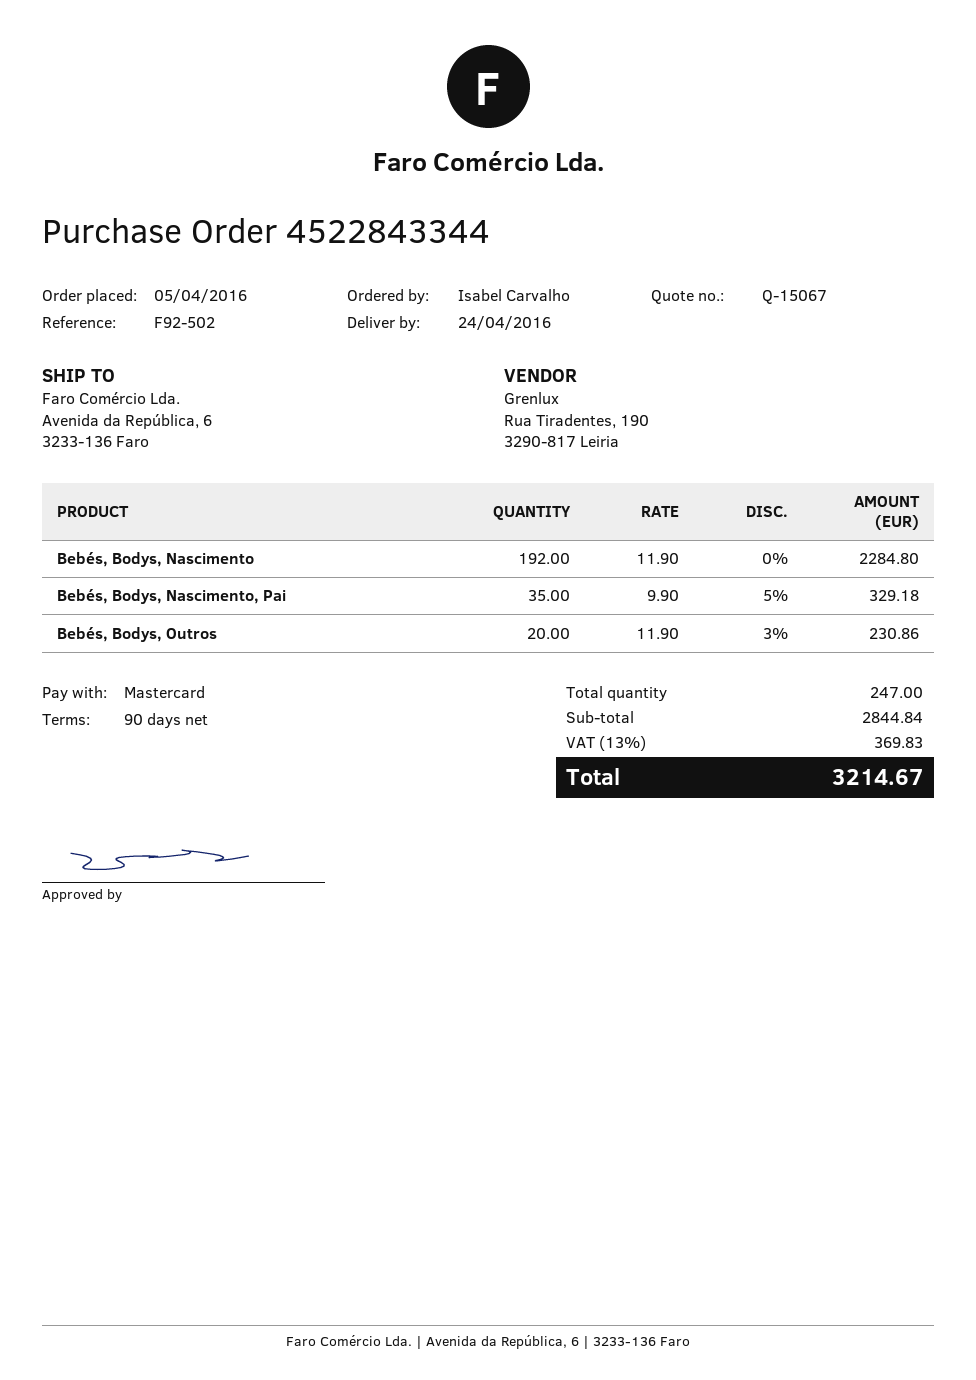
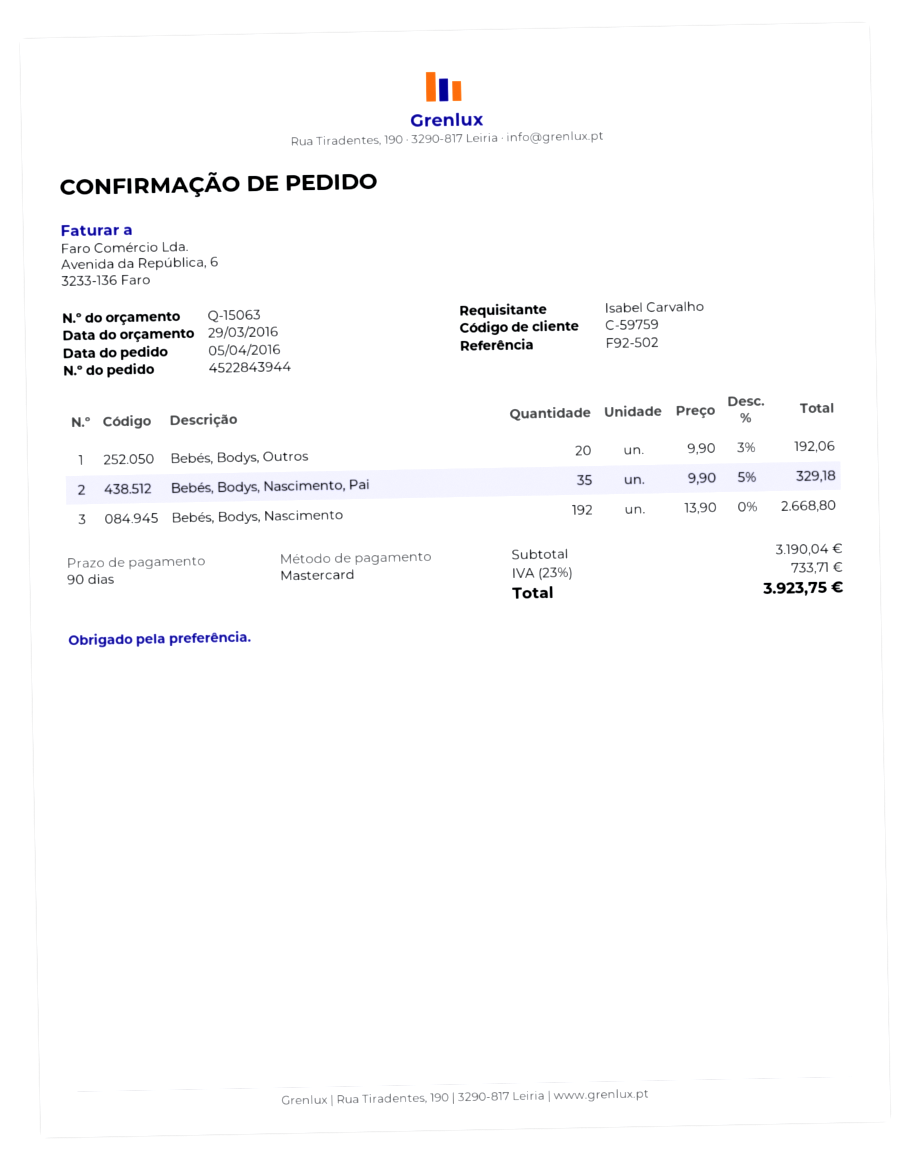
quote number: Q-15067 -> Q-15063
order number: 4522843344 -> 4522843944
Bebés, Bodys, Nascimento: 192 x 11.90 = 2284.80 -> 192 x 13.90 = 2668.80
Bebés, Bodys, Outros: 20 x 11.90 - 3% = 230.86 -> 20 x 9.90 - 3% = 192.06
subtotal: 2844.84 -> 3190.04
tax: 13% = 369.83 -> 23% = 733.71
total: 3214.67 -> 3923.75

